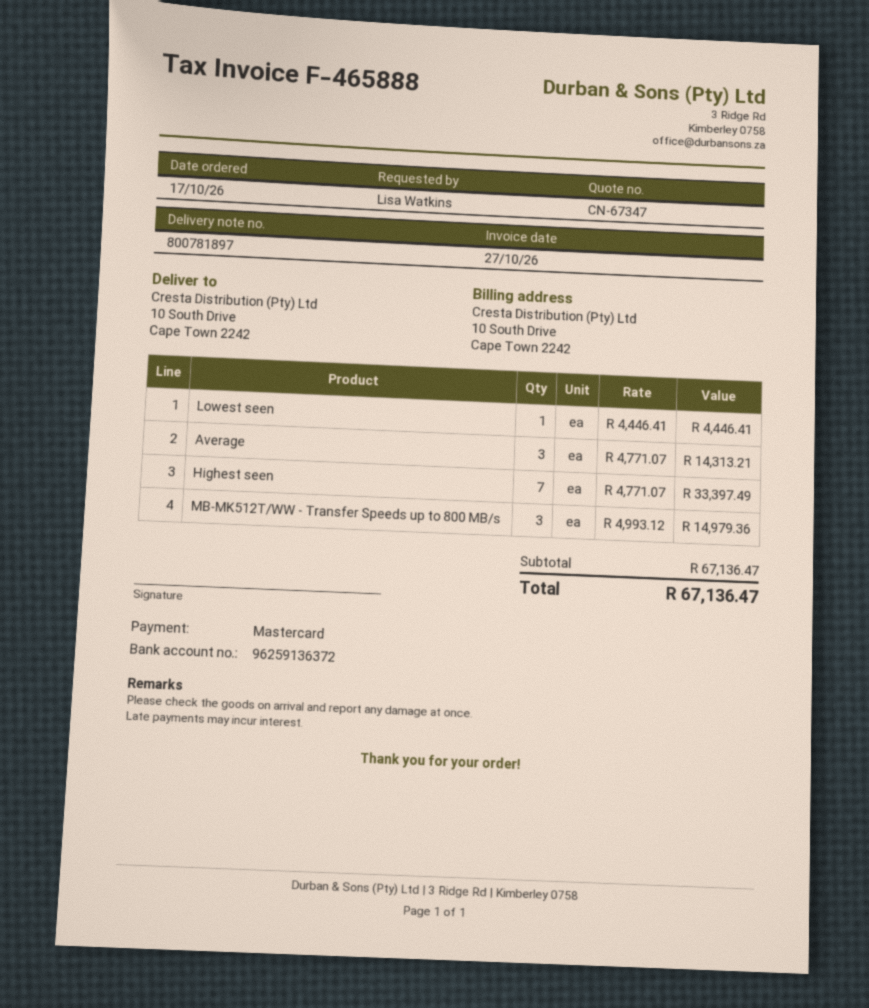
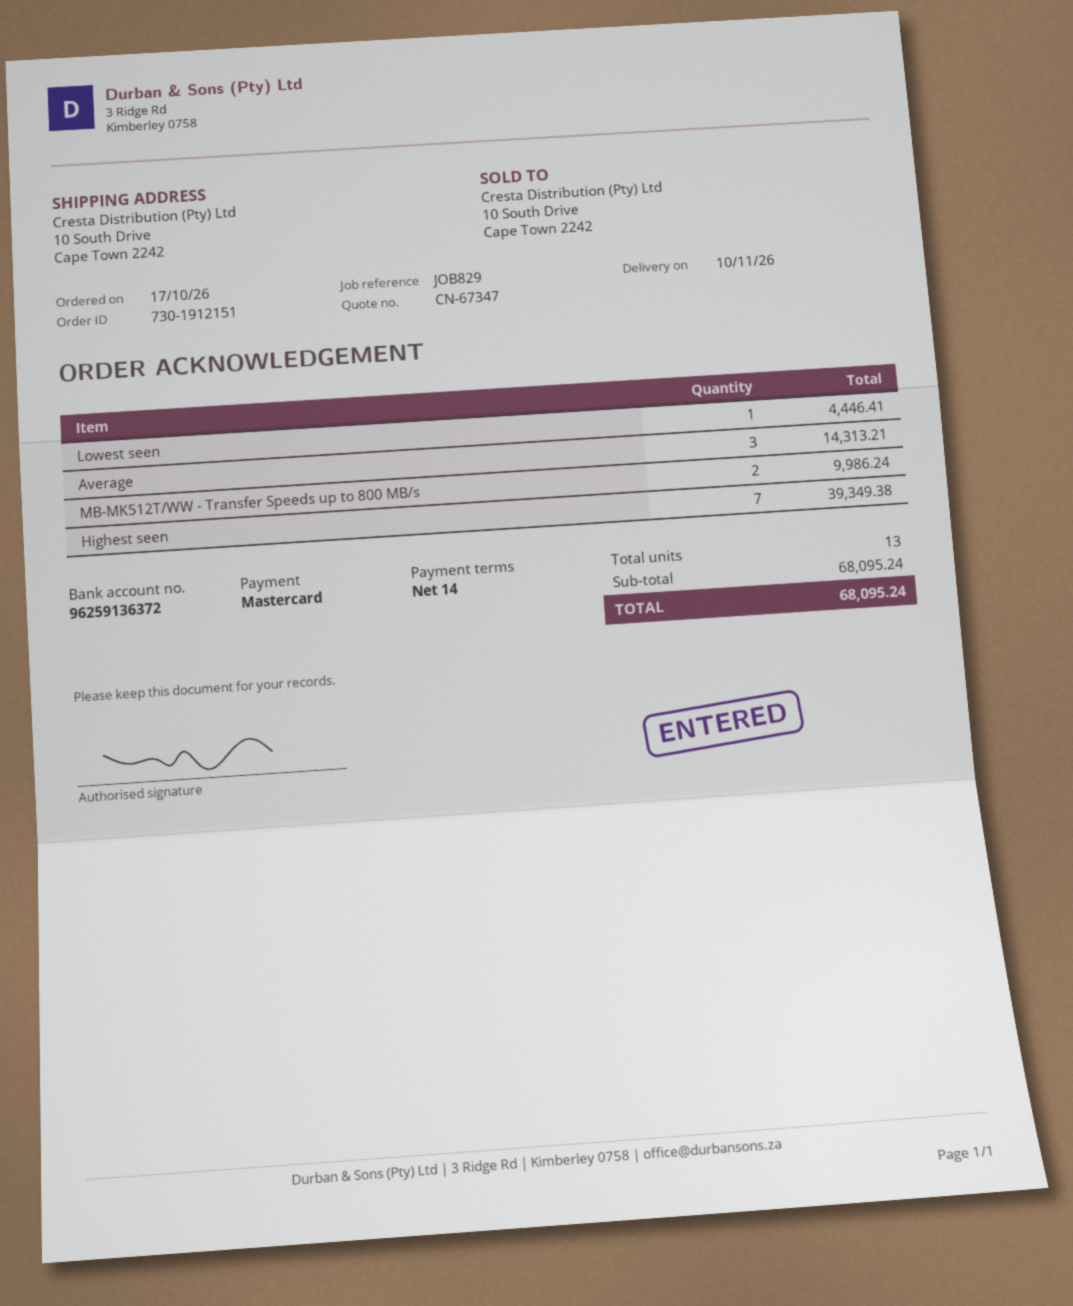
Highest seen: 7 for 33397.49 -> 7 for 39349.38
MB-MK512T/WW - Transfer Speeds up to 800 MB/s: 3 for 14979.36 -> 2 for 9986.24
subtotal: 67136.47 -> 68095.24
total: 67136.47 -> 68095.24

